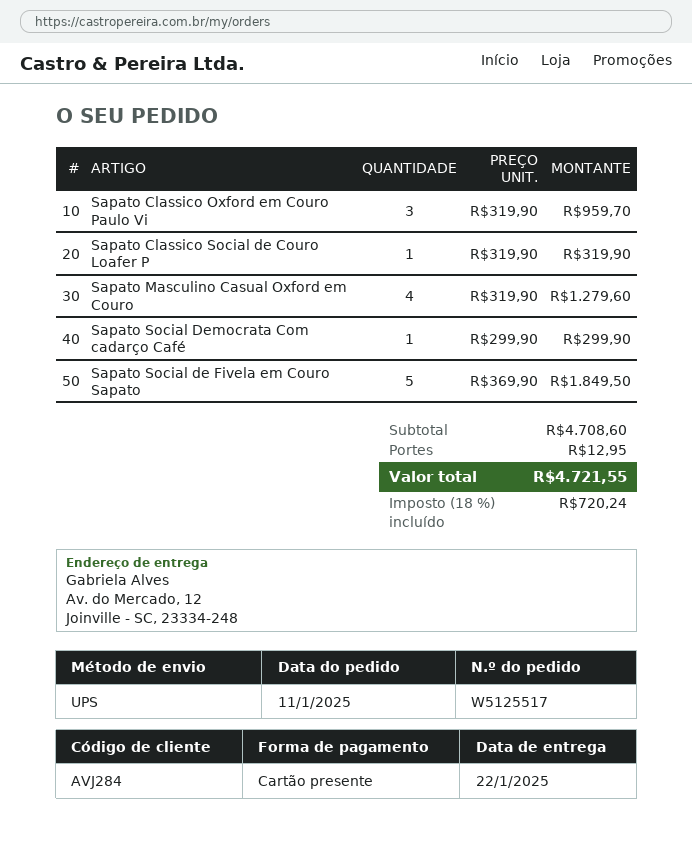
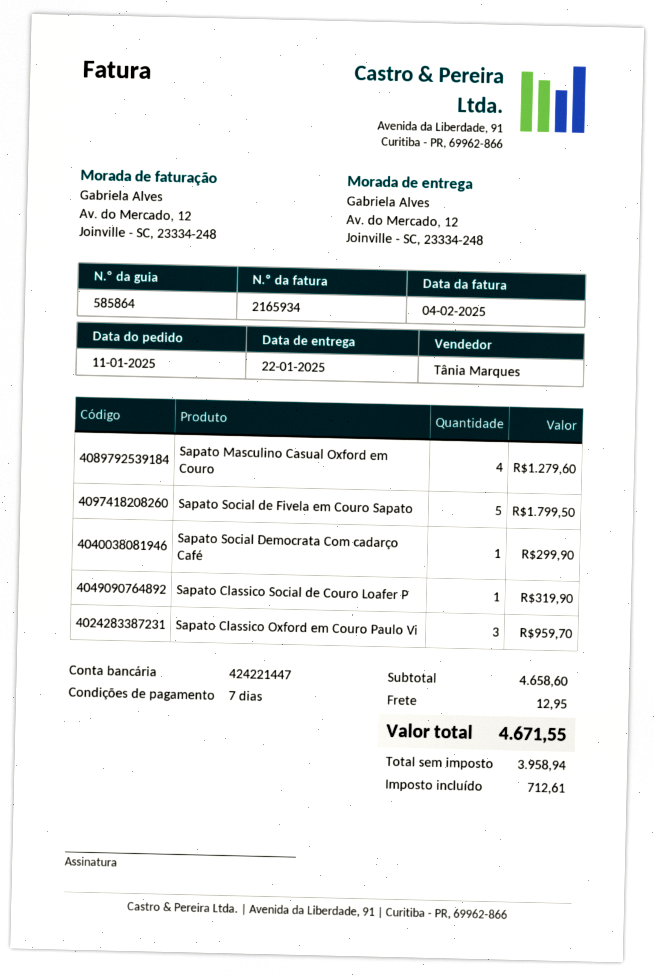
Sapato Social de Fivela em Couro Sapato: 5 for 1849.50 -> 5 for 1799.50
subtotal: 4708.60 -> 4658.60
tax: 720.24 -> 712.61
total: 4721.55 -> 4671.55

